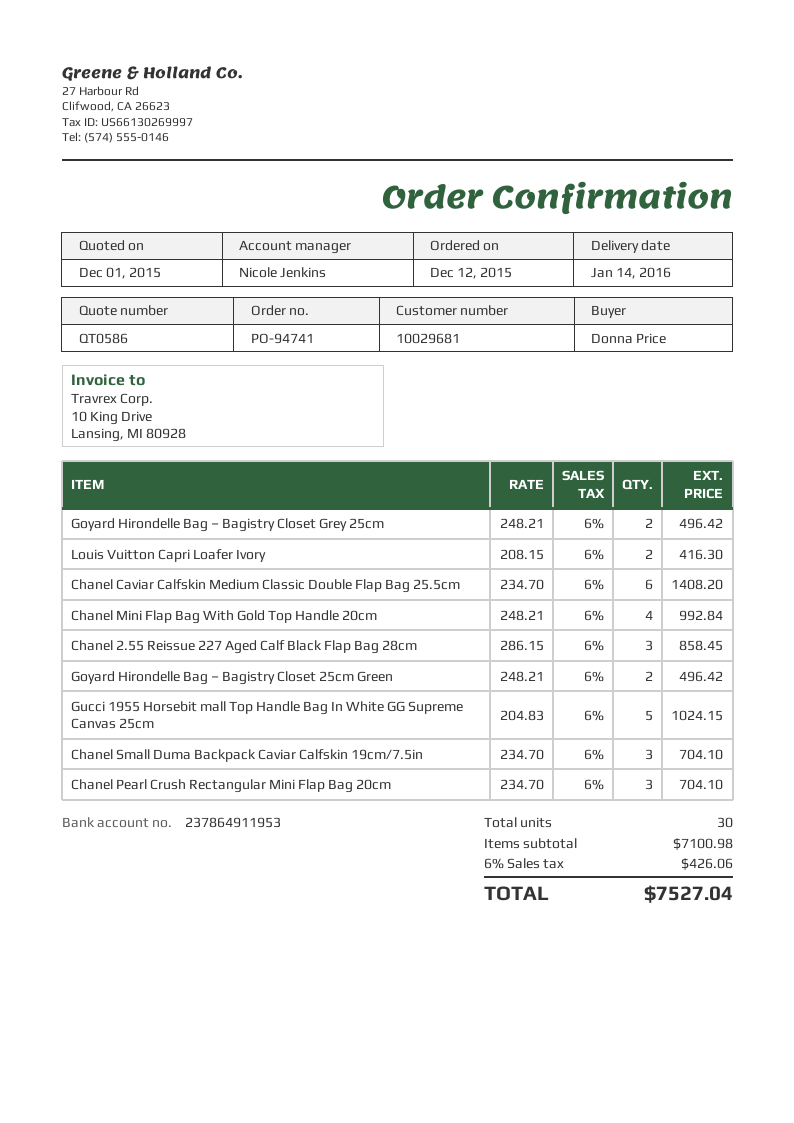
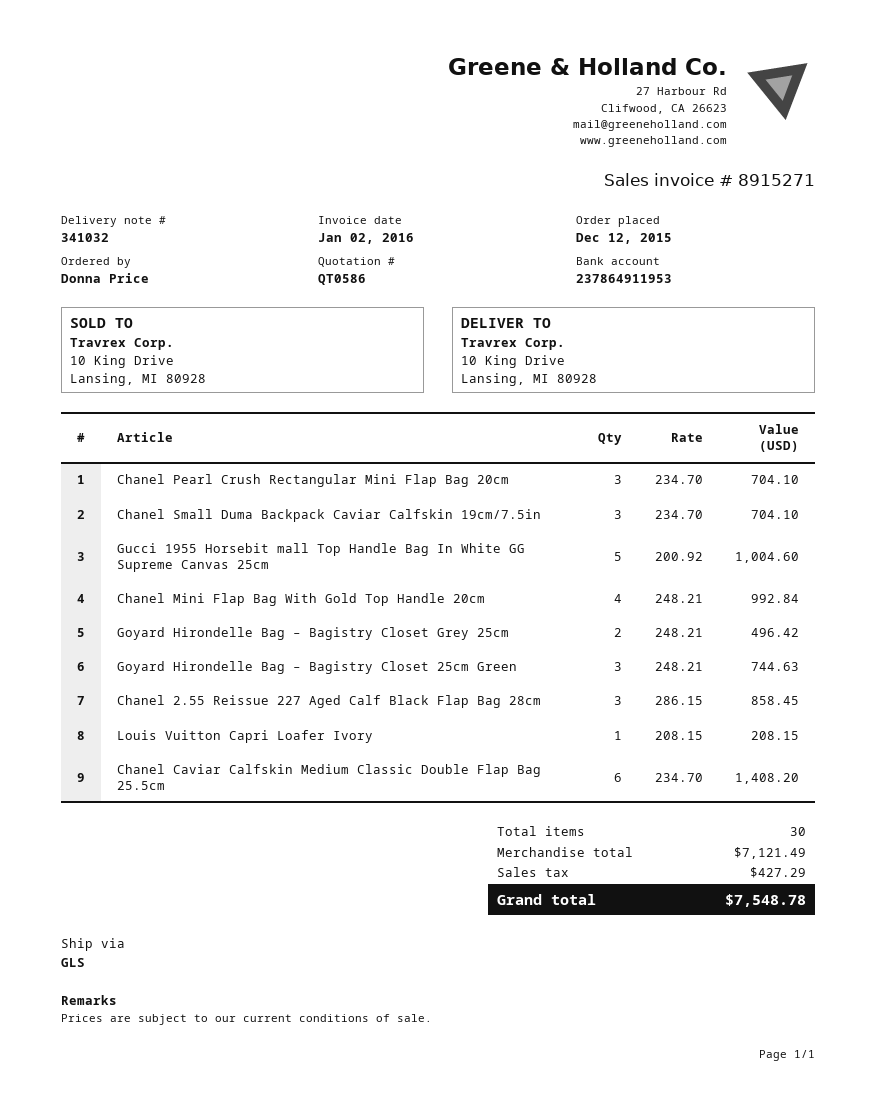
Louis Vuitton Capri Loafer Ivory: 2 x 208.15 = 416.30 -> 1 x 208.15 = 208.15
Goyard Hirondelle Bag – Bagistry Closet 25cm Green: 2 x 248.21 = 496.42 -> 3 x 248.21 = 744.63
Gucci 1955 Horsebit mall Top Handle Bag In White GG Supreme Canvas 25cm: 5 x 204.83 = 1024.15 -> 5 x 200.92 = 1004.60
subtotal: 7100.98 -> 7121.49
tax: 426.06 -> 427.29
total: 7527.04 -> 7548.78

